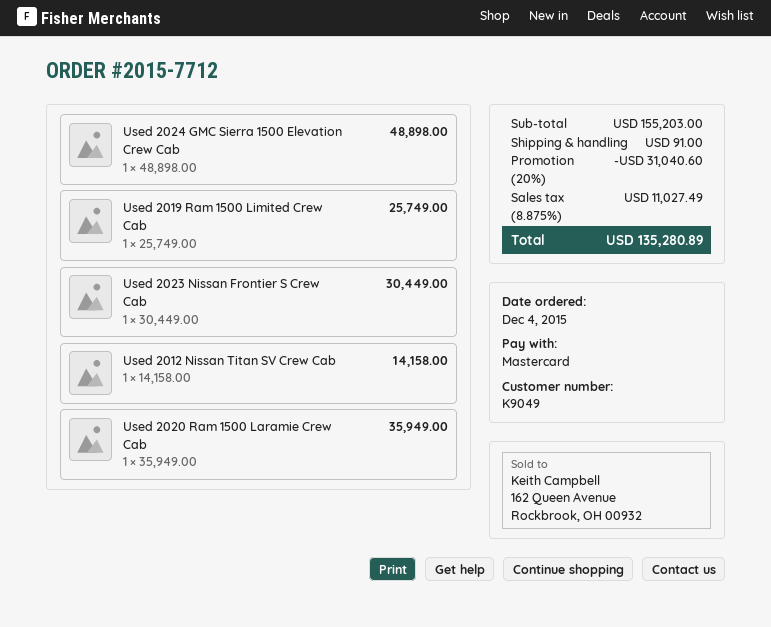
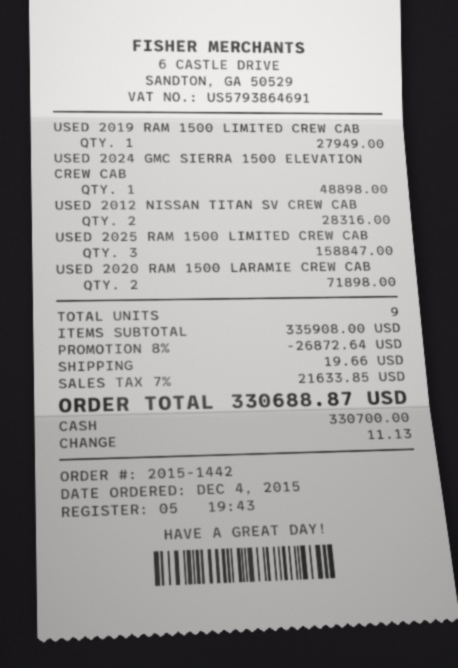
order number: 2015-7712 -> 2015-1442
payment method: Mastercard -> cash
Used 2019 Ram 1500 Limited Crew Cab: 1 for 25749.00 -> 1 for 27949.00
Used 2023 Nissan Frontier S Crew Cab: 1 for 30449.00 -> none
Used 2012 Nissan Titan SV Crew Cab: 1 for 14158.00 -> 2 for 28316.00
Used 2020 Ram 1500 Laramie Crew Cab: 1 for 35949.00 -> 2 for 71898.00
USED 2025 RAM 1500 LIMITED CREW CAB: none -> 3 for 158847.00
subtotal: 155203.00 -> 335908.00
discount: 20% = 31040.60 -> 8% = 26872.64
shipping: 91.00 -> 19.66
tax: 8.875% = 11027.49 -> 7% = 21633.85
total: 135280.89 -> 330688.87

